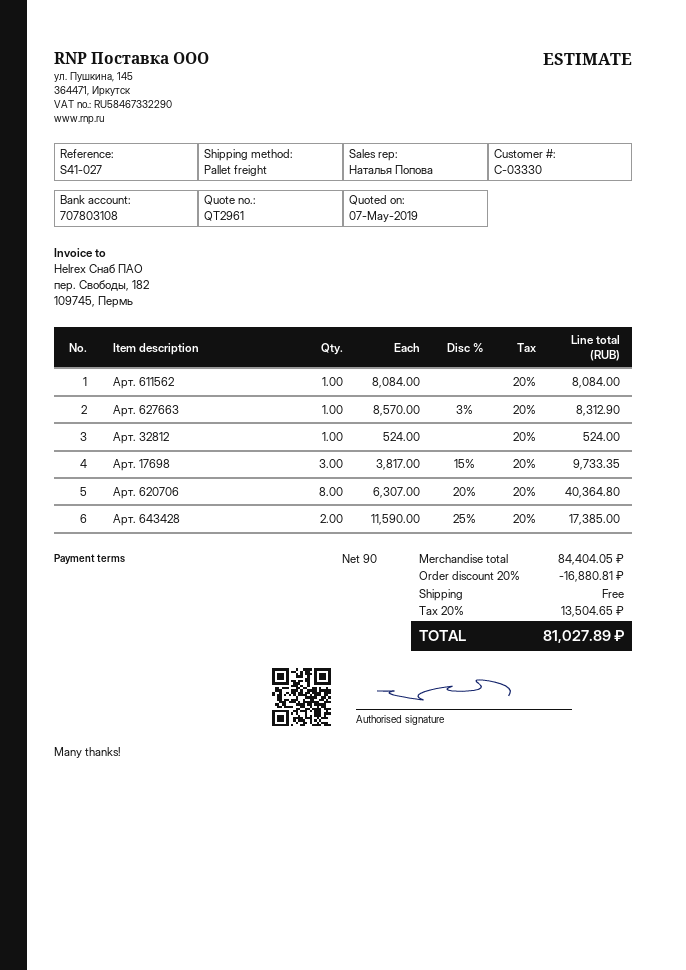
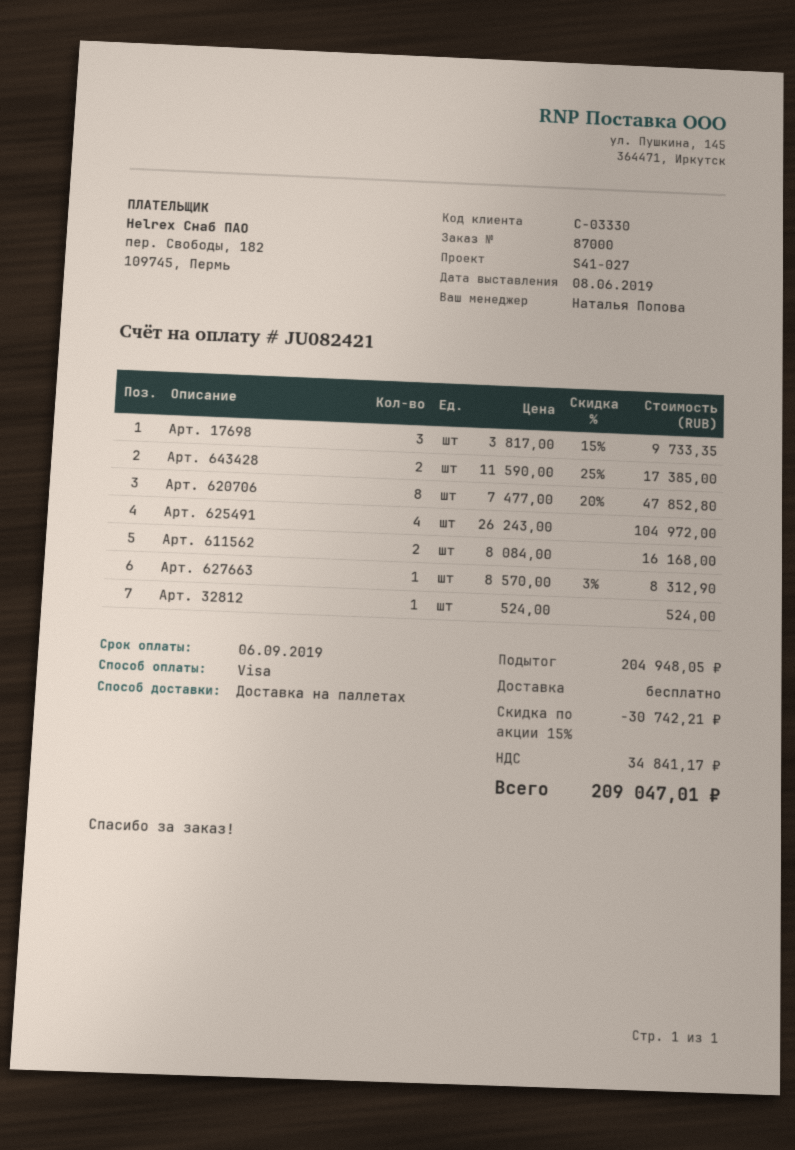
Арт. 611562: 1 x 8084.00 = 8084.00 -> 2 x 8084.00 = 16168.00
Арт. 620706: 8 x 6307.00 - 20% = 40364.80 -> 8 x 7477.00 - 20% = 47852.80
Арт. 625491: none -> 4 x 26243.00 = 104972.00
subtotal: 84404.05 -> 204948.05
discount: 20% = 16880.81 -> 15% = 30742.21
tax: 13504.65 -> 34841.17
total: 81027.89 -> 209047.01

